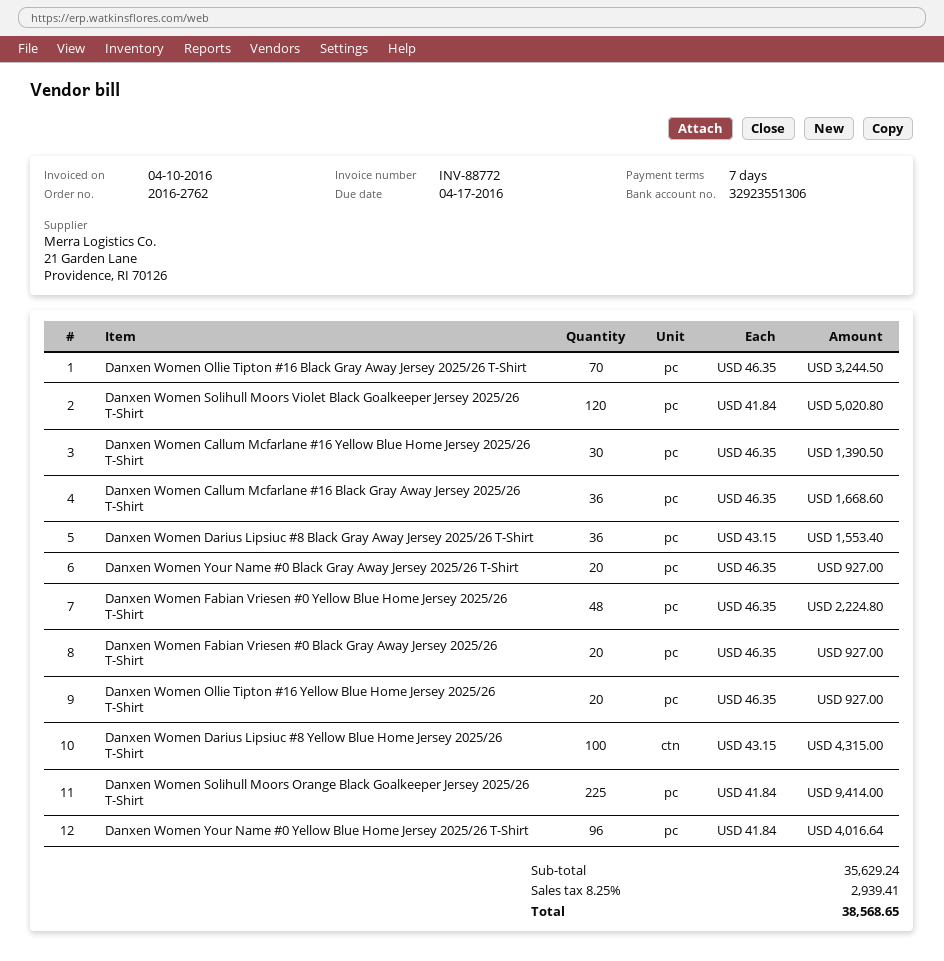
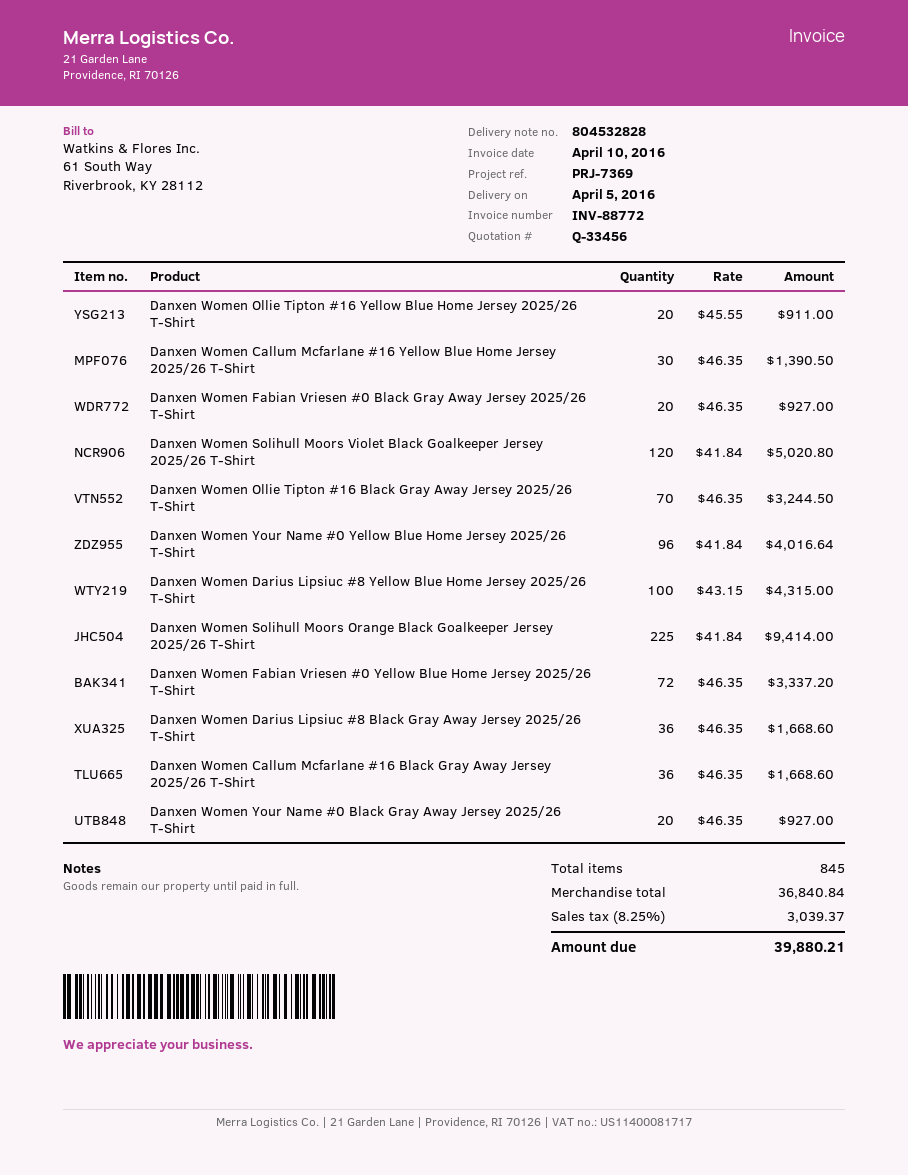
Danxen Women Darius Lipsiuc #8 Black Gray Away Jersey 2025/26 T-Shirt: 36 x 43.15 = 1553.40 -> 36 x 46.35 = 1668.60
Danxen Women Fabian Vriesen #0 Yellow Blue Home Jersey 2025/26 T-Shirt: 48 x 46.35 = 2224.80 -> 72 x 46.35 = 3337.20
Danxen Women Ollie Tipton #16 Yellow Blue Home Jersey 2025/26 T-Shirt: 20 x 46.35 = 927.00 -> 20 x 45.55 = 911.00
subtotal: 35629.24 -> 36840.84
tax: 8.25% = 2939.41 -> 8.25% = 3039.37
total: 38568.65 -> 39880.21

